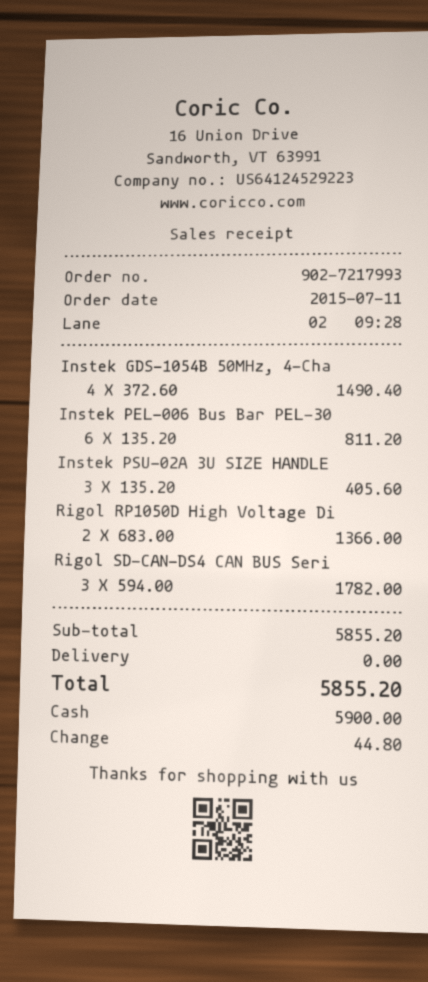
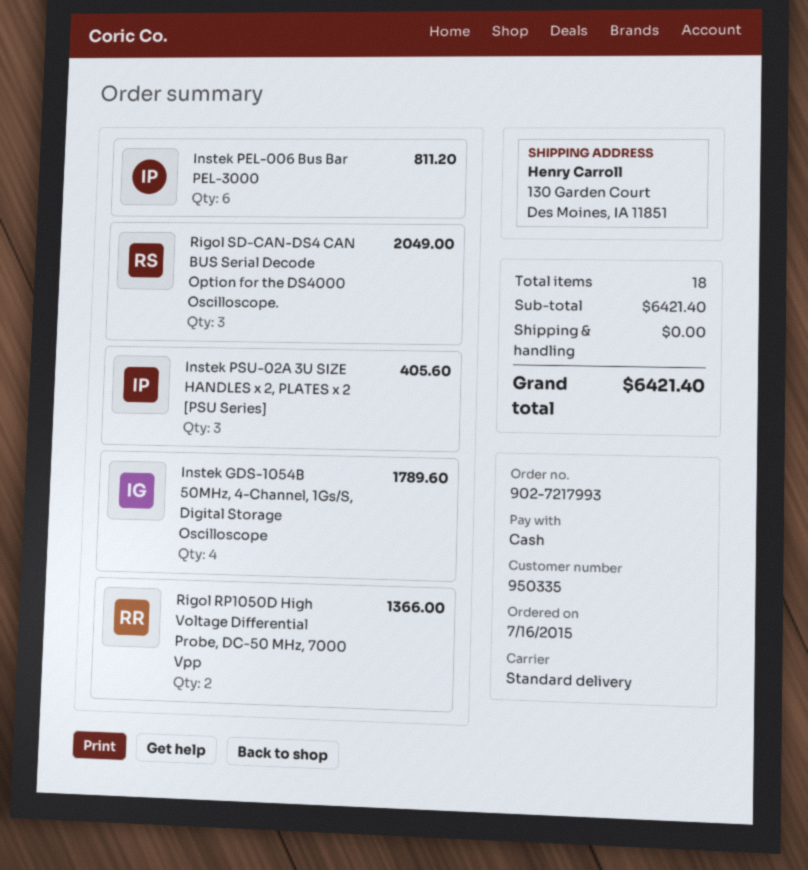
order date: 2015-07-11 -> 2015-07-16
Instek GDS-1054B 50MHz, 4-Cha: 4 for 1490.40 -> 4 for 1789.60
Rigol SD-CAN-DS4 CAN BUS Seri: 3 for 1782.00 -> 3 for 2049.00
subtotal: 5855.20 -> 6421.40
total: 5855.20 -> 6421.40

